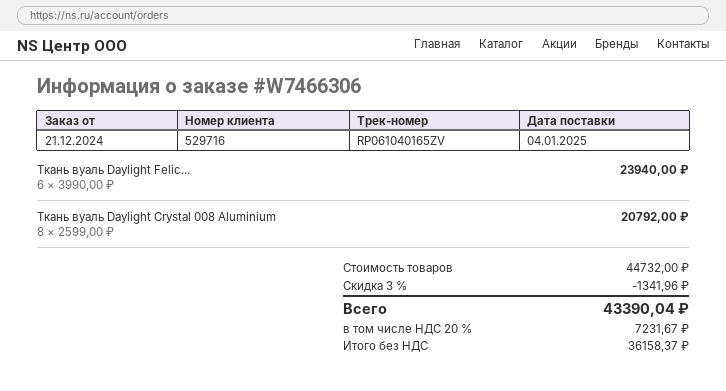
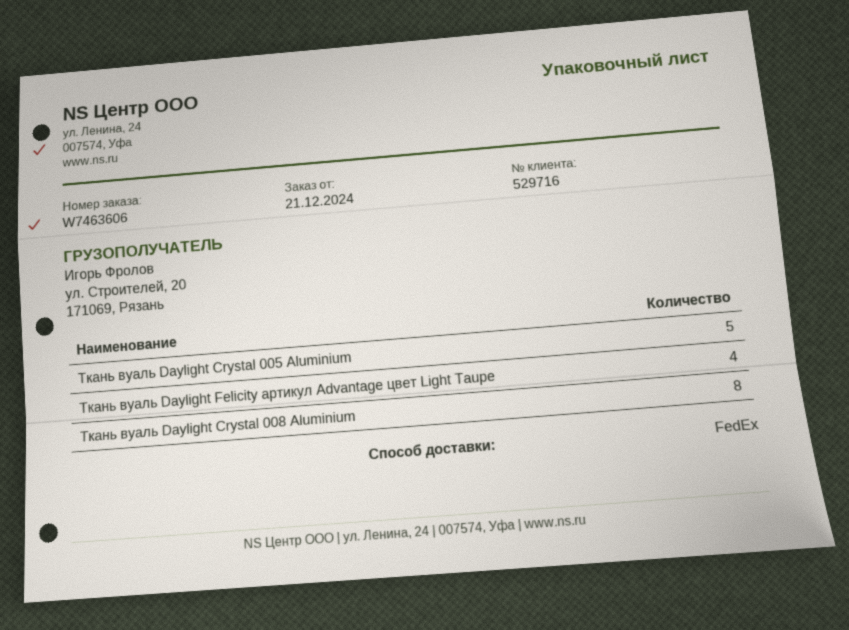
order number: W7466306 -> W7463606
Ткань вуаль Daylight Felic...: 6 -> 4
Ткань вуаль Daylight Crystal 005 Aluminium: none -> 5

